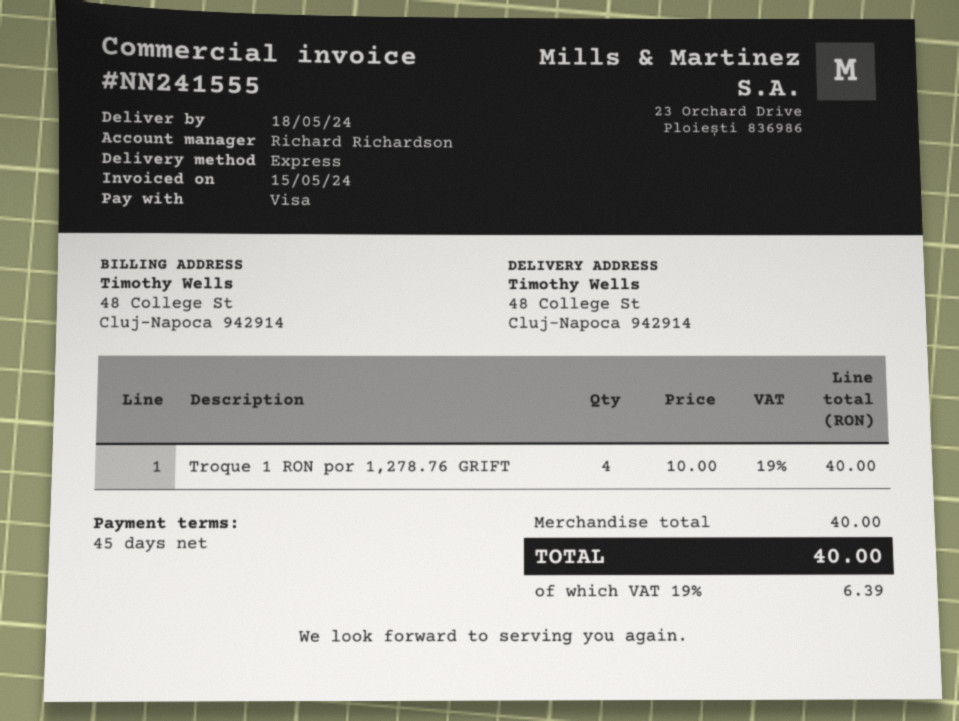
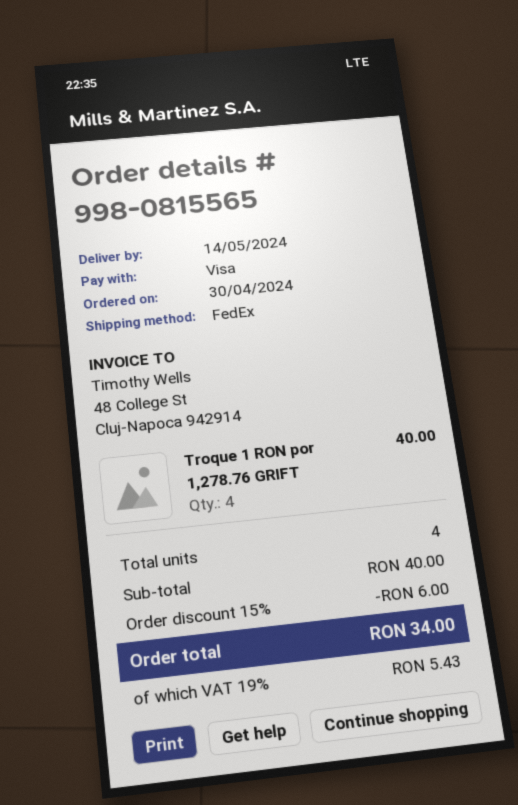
delivery date: 2024-05-18 -> 2024-05-14
shipping method: express -> FedEx
discount: none -> 15% = 6.00
tax: 19% = 6.39 -> 19% = 5.43
total: 40.00 -> 34.00

